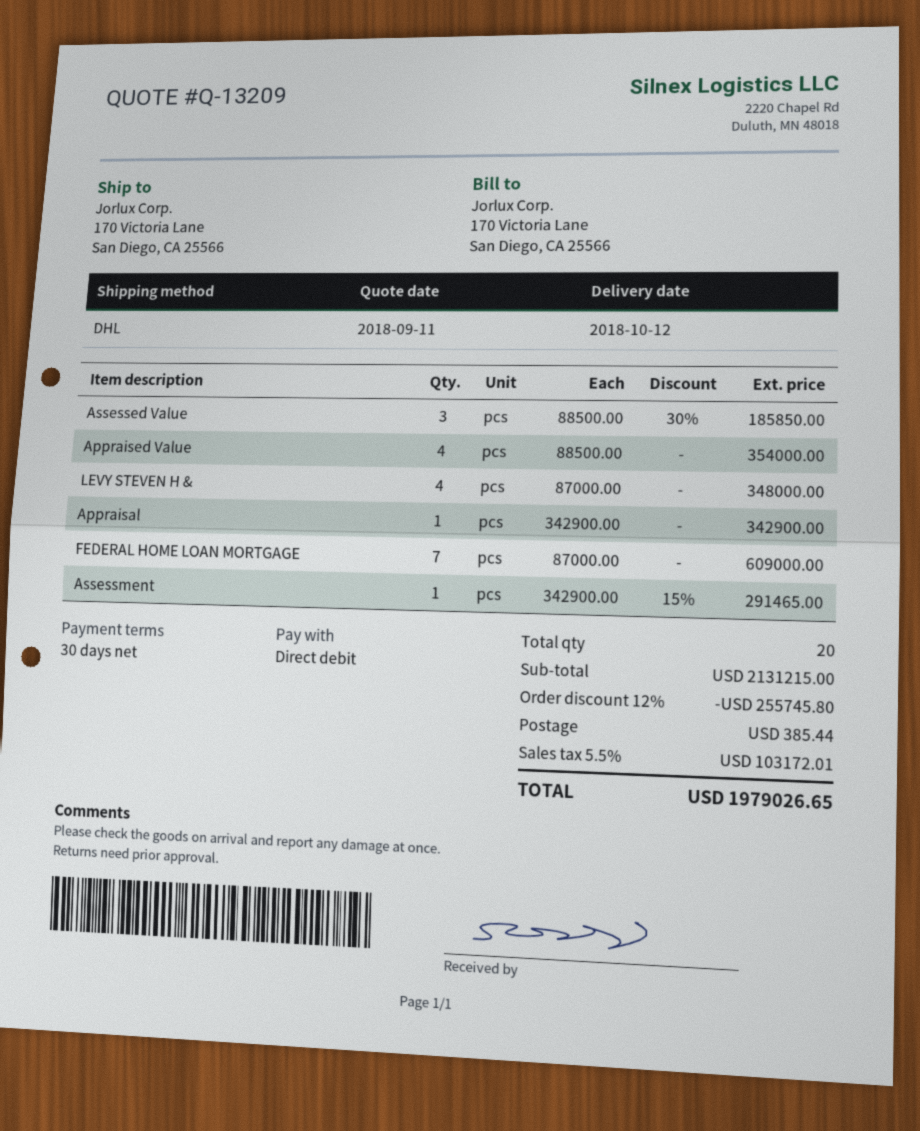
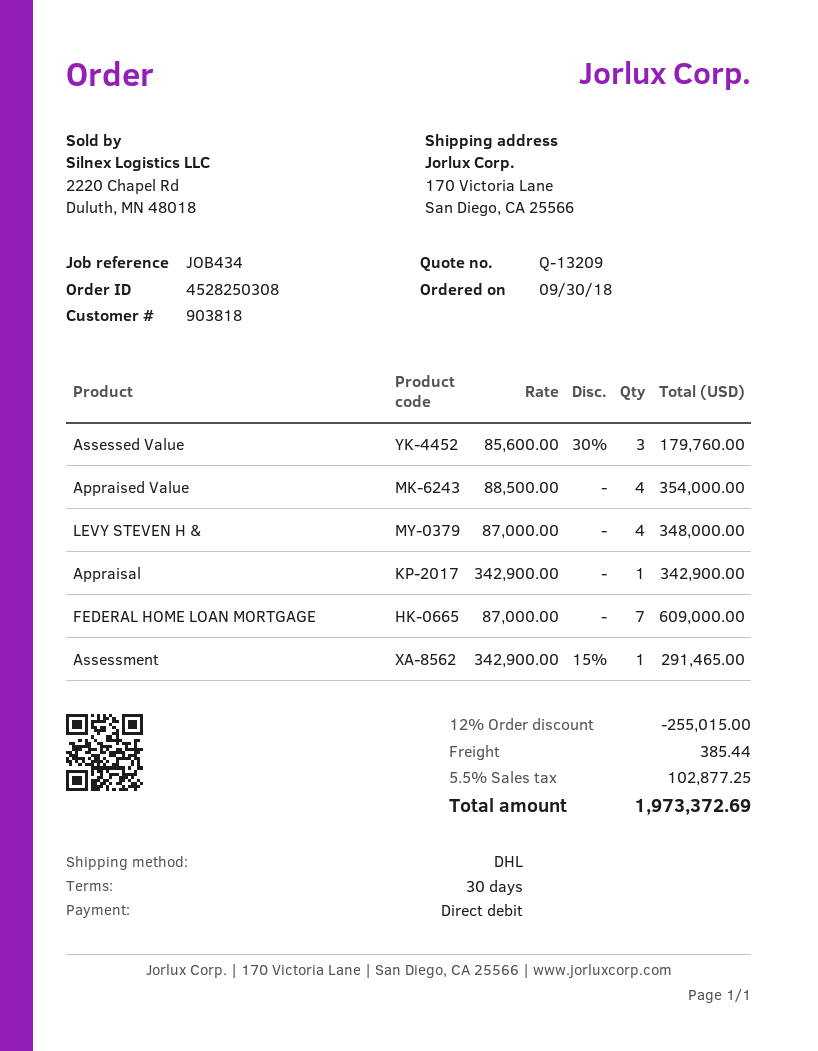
Assessed Value: 3 x 88500.00 - 30% = 185850.00 -> 3 x 85600.00 - 30% = 179760.00
discount: 12% = 255745.80 -> 12% = 255015.00
tax: 5.5% = 103172.01 -> 5.5% = 102877.25
total: 1979026.65 -> 1973372.69

